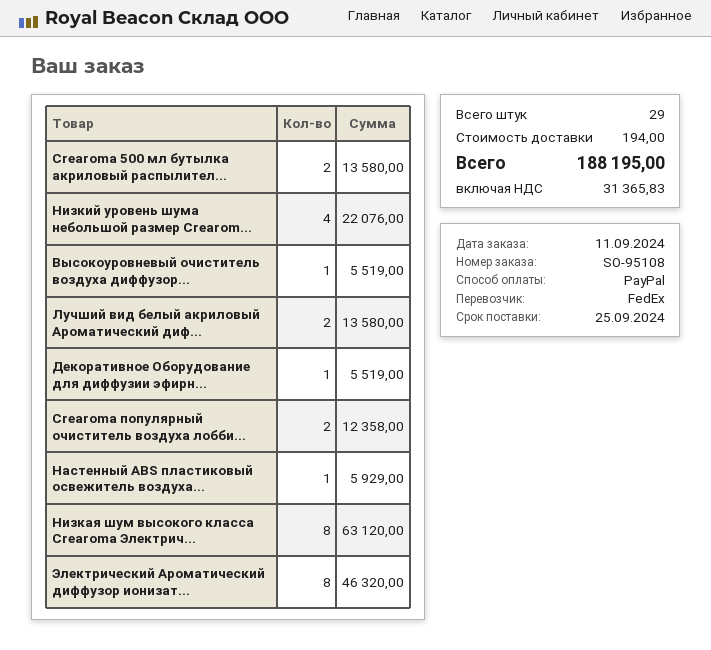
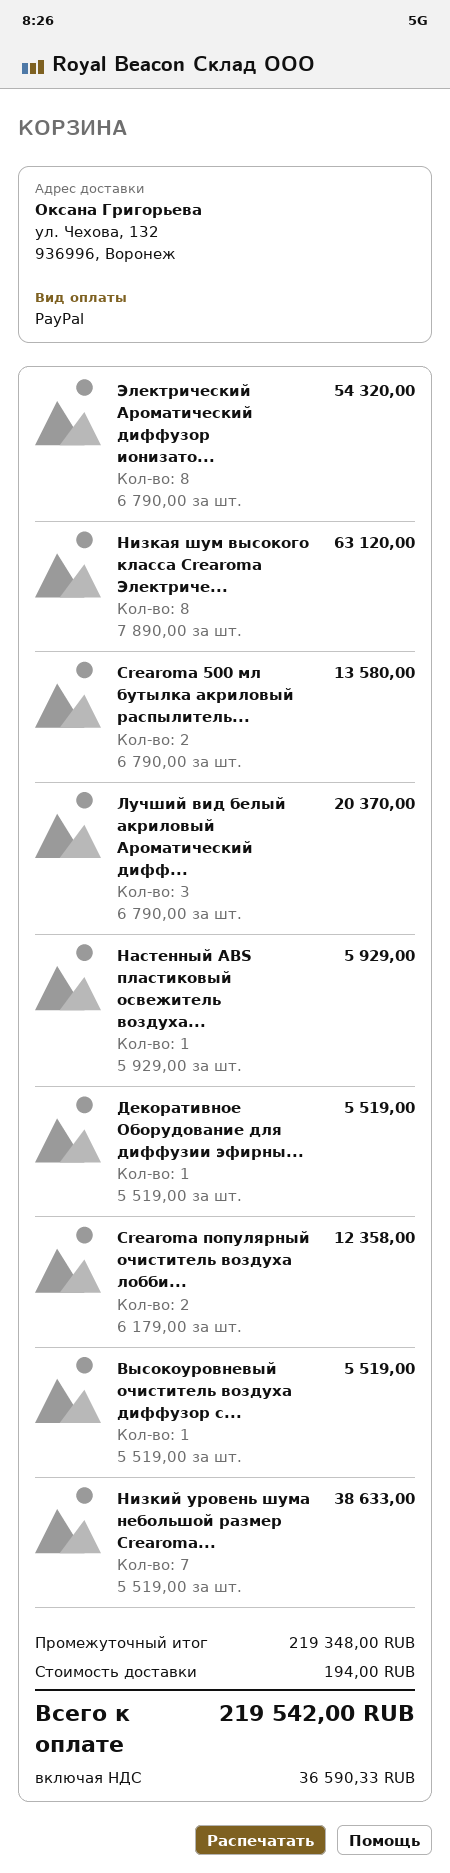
Низкий уровень шума небольшой размер Crearom...: 4 for 22076.00 -> 7 for 38633.00
Лучший вид белый акриловый Ароматический диф...: 2 for 13580.00 -> 3 for 20370.00
Электрический Ароматический диффузор ионизат...: 8 for 46320.00 -> 8 for 54320.00
tax: 31365.83 -> 36590.33
total: 188195.00 -> 219542.00

